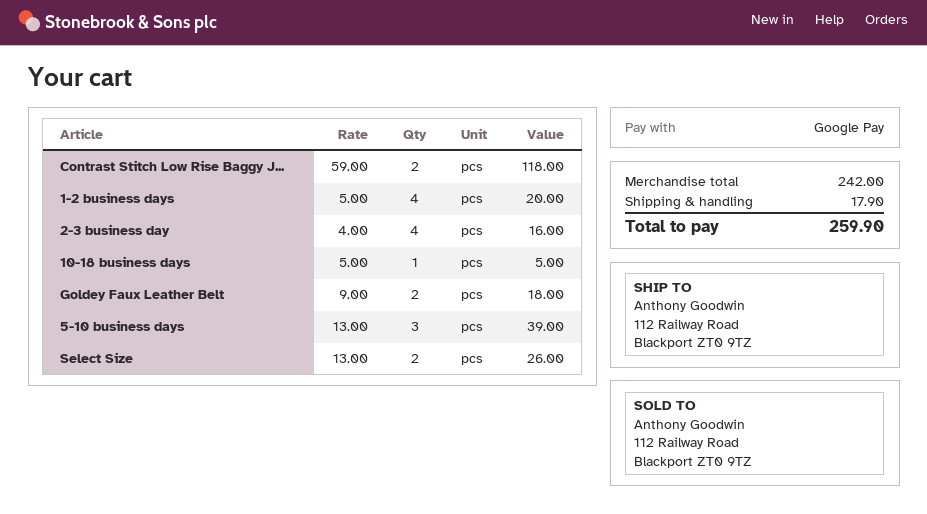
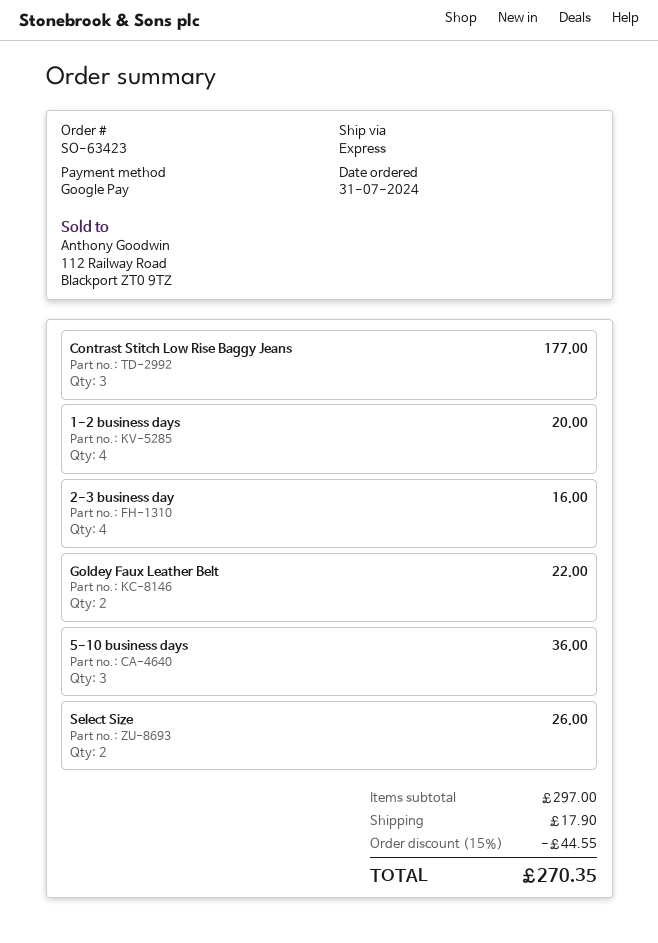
Contrast Stitch Low Rise Baggy J...: 2 for 118.00 -> 3 for 177.00
10-18 business days: 1 for 5.00 -> none
Goldey Faux Leather Belt: 2 for 18.00 -> 2 for 22.00
5-10 business days: 3 for 39.00 -> 3 for 36.00
subtotal: 242.00 -> 297.00
discount: none -> 15% = 44.55
total: 259.90 -> 270.35

